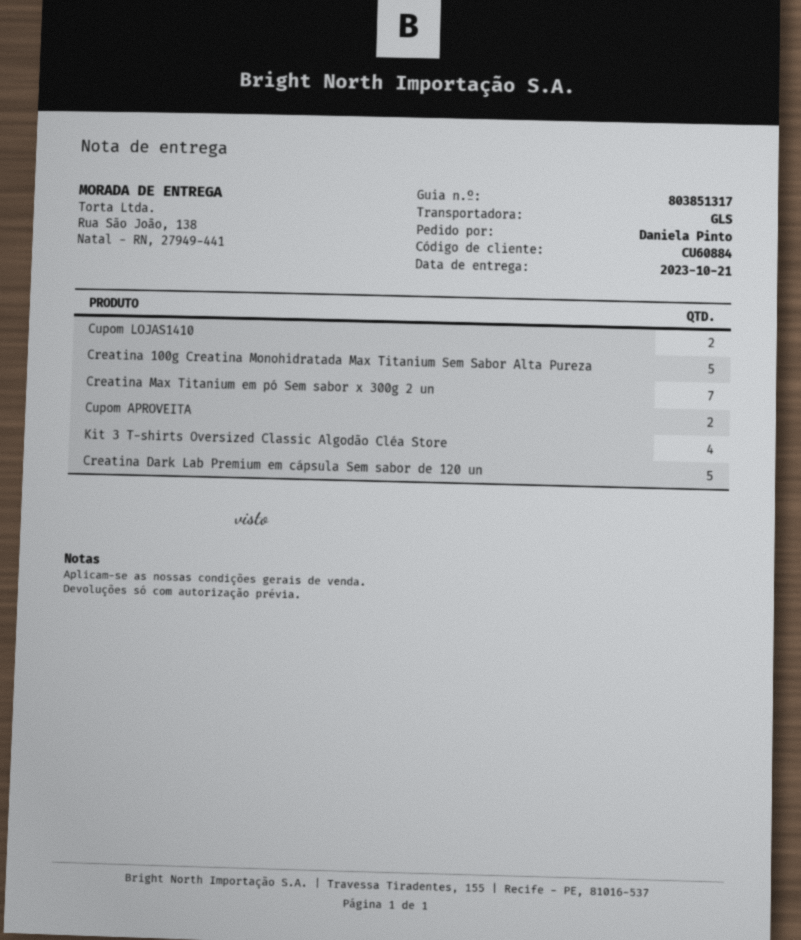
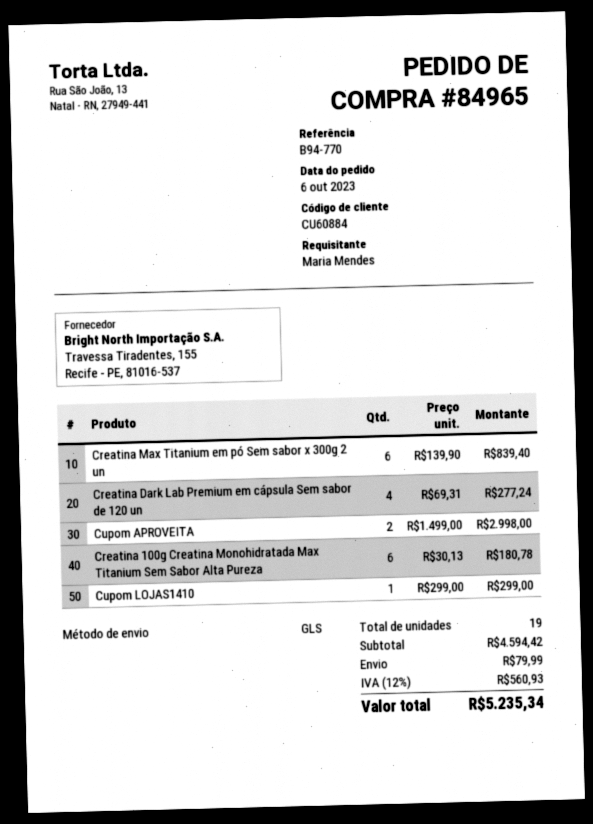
ordered by: Daniela Pinto -> Maria Mendes
Cupom LOJAS1410: 2 -> 1
Creatina 100g Creatina Monohidratada Max Titanium Sem Sabor Alta Pureza: 5 -> 6
Creatina Max Titanium em pó Sem sabor x 300g 2 un: 7 -> 6
Kit 3 T-shirts Oversized Classic Algodão Cléa Store: 4 -> none
Creatina Dark Lab Premium em cápsula Sem sabor de 120 un: 5 -> 4

